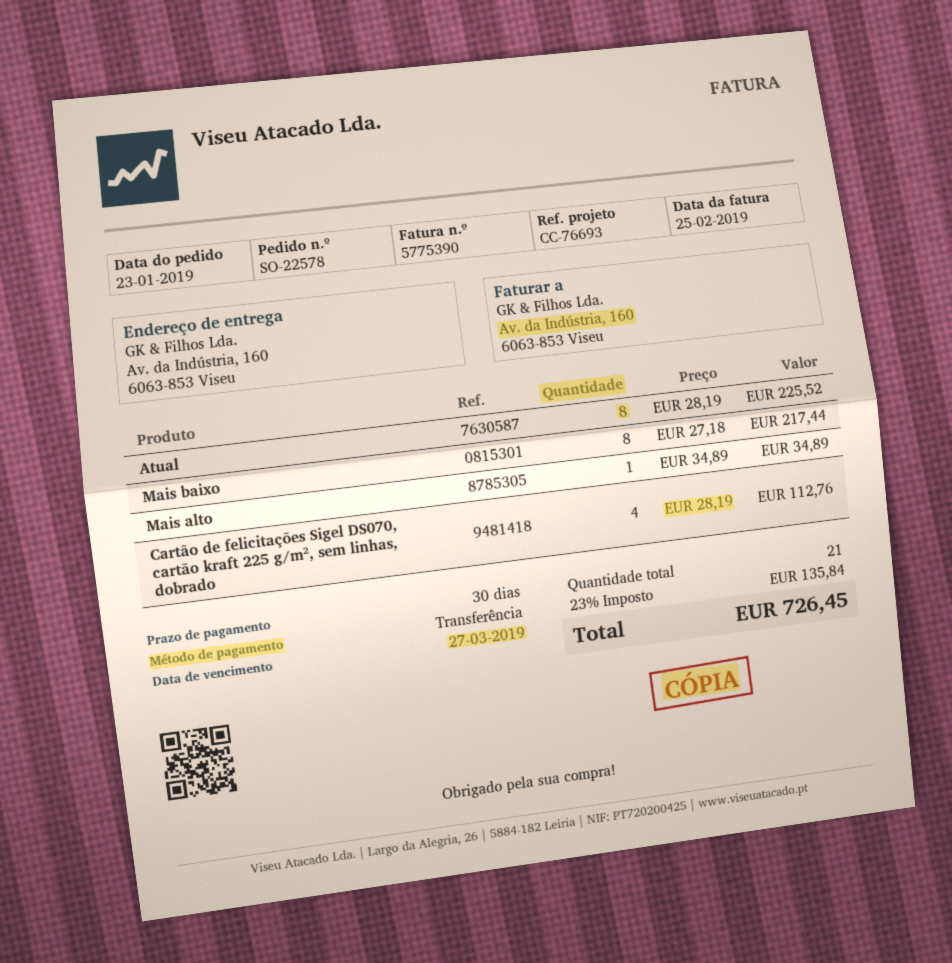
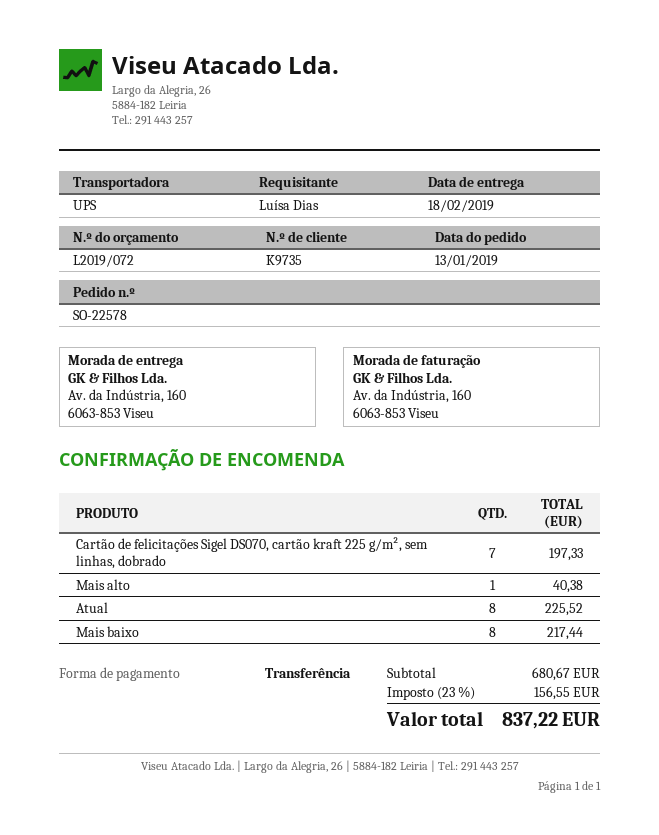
order date: 2019-01-23 -> 2019-01-13
Mais alto: 1 for 34.89 -> 1 for 40.38
Cartão de felicitações Sigel DS070, cartão kraft 225 g/m², sem linhas, dobrado: 4 for 112.76 -> 7 for 197.33
tax: 23% = 135.84 -> 23% = 156.55
total: 726.45 -> 837.22

